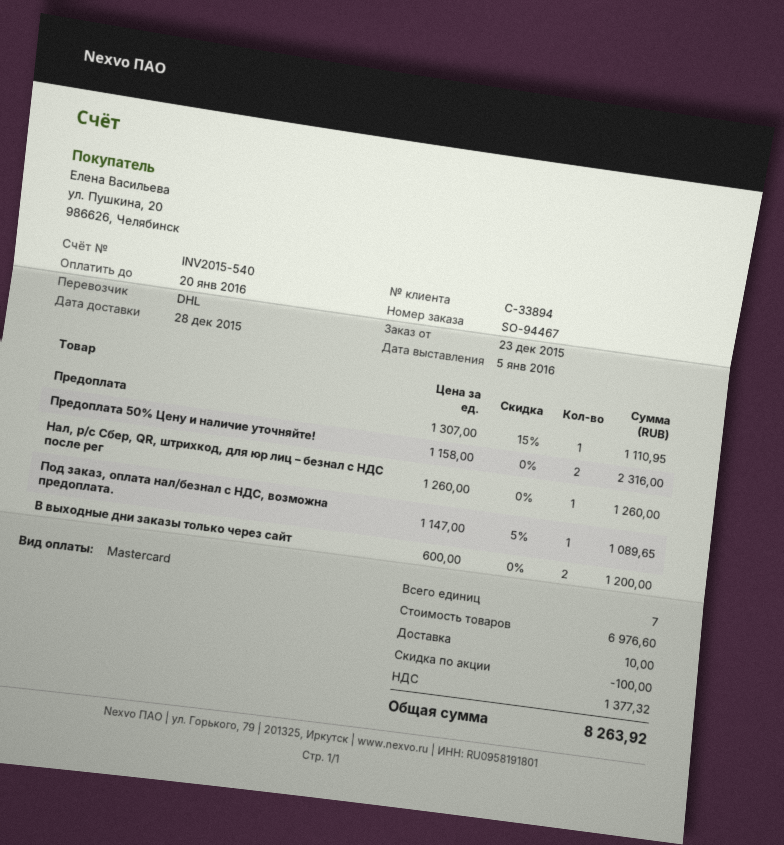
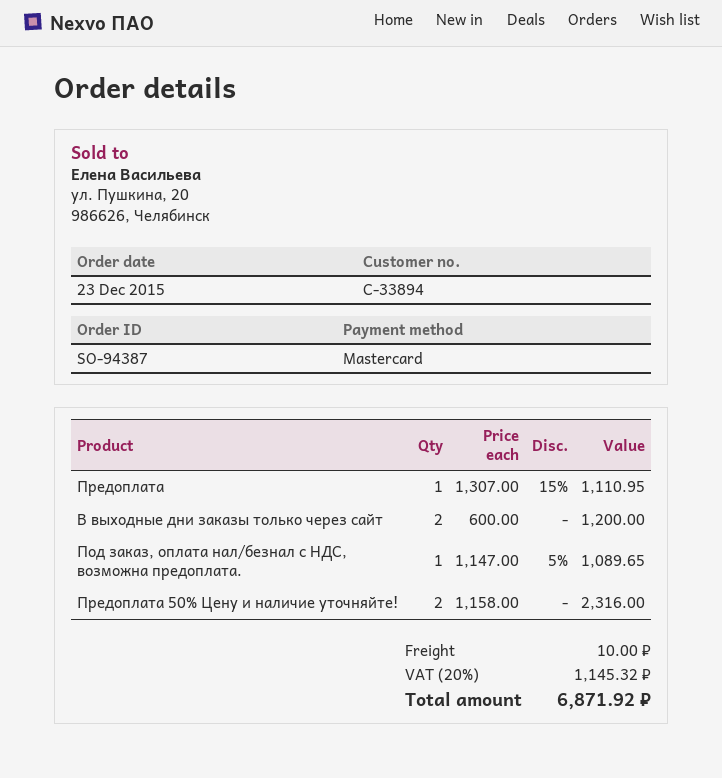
order number: SO-94467 -> SO-94387
Нал, р/с Сбер, QR, штрихкод, для юр лиц – безнал с НДС после рег: 1 x 1260.00 = 1260.00 -> none
discount: 100.00 -> none
tax: 1377.32 -> 1145.32
total: 8263.92 -> 6871.92

